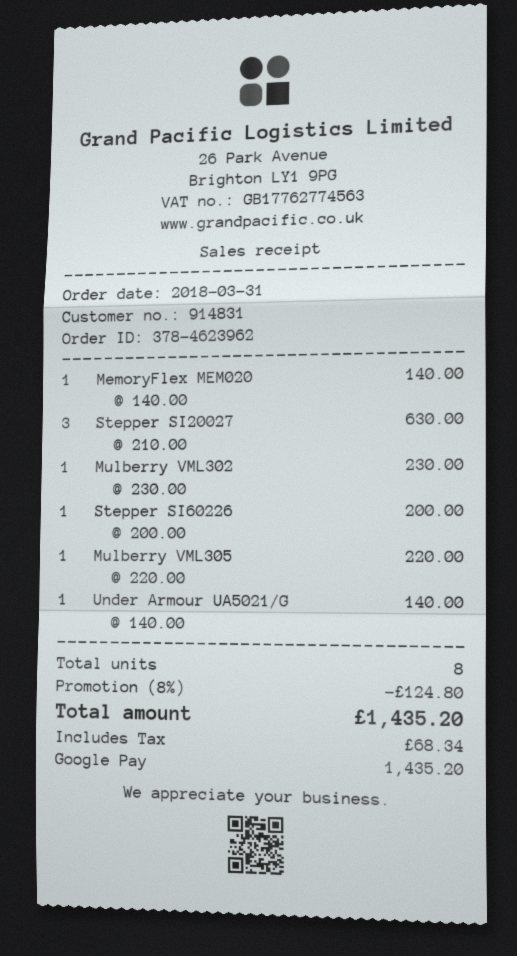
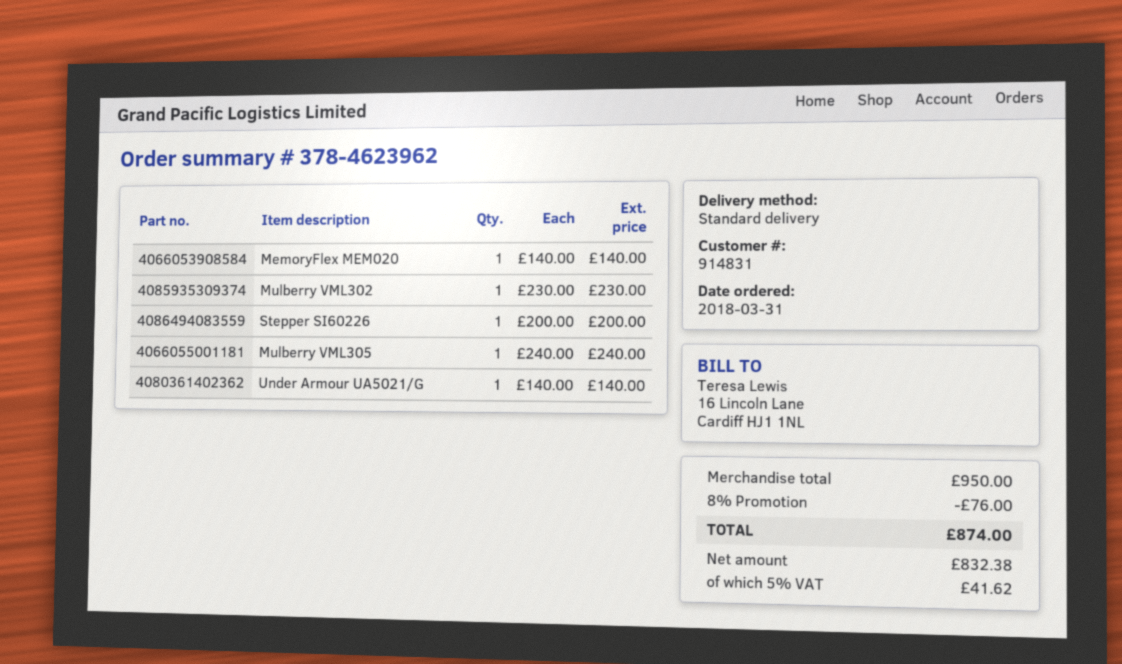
Stepper SI20027: 3 x 210.00 = 630.00 -> none
Mulberry VML305: 1 x 220.00 = 220.00 -> 1 x 240.00 = 240.00
discount: 8% = 124.80 -> 8% = 76.00
tax: 68.34 -> 41.62
total: 1435.20 -> 874.00

